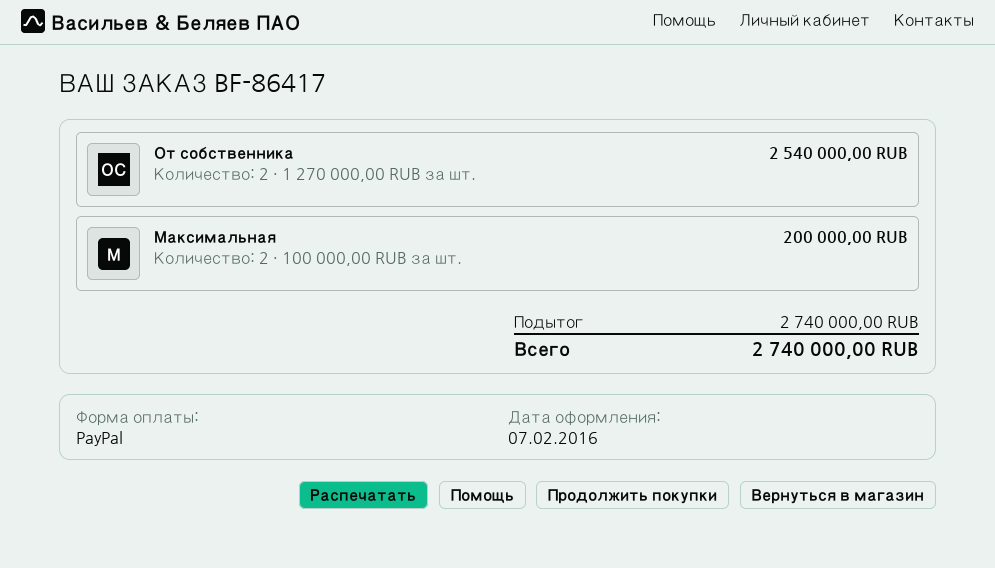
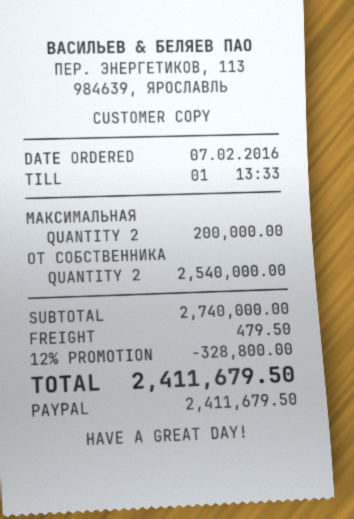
discount: none -> 12% = 328800.00
shipping: none -> 479.50
total: 2740000.00 -> 2411679.50

